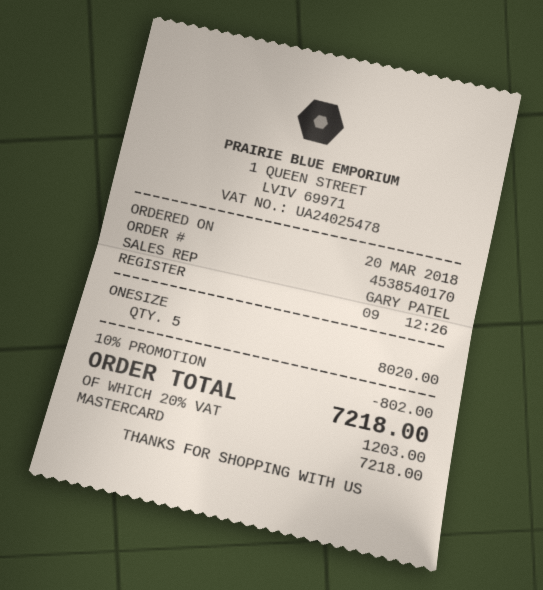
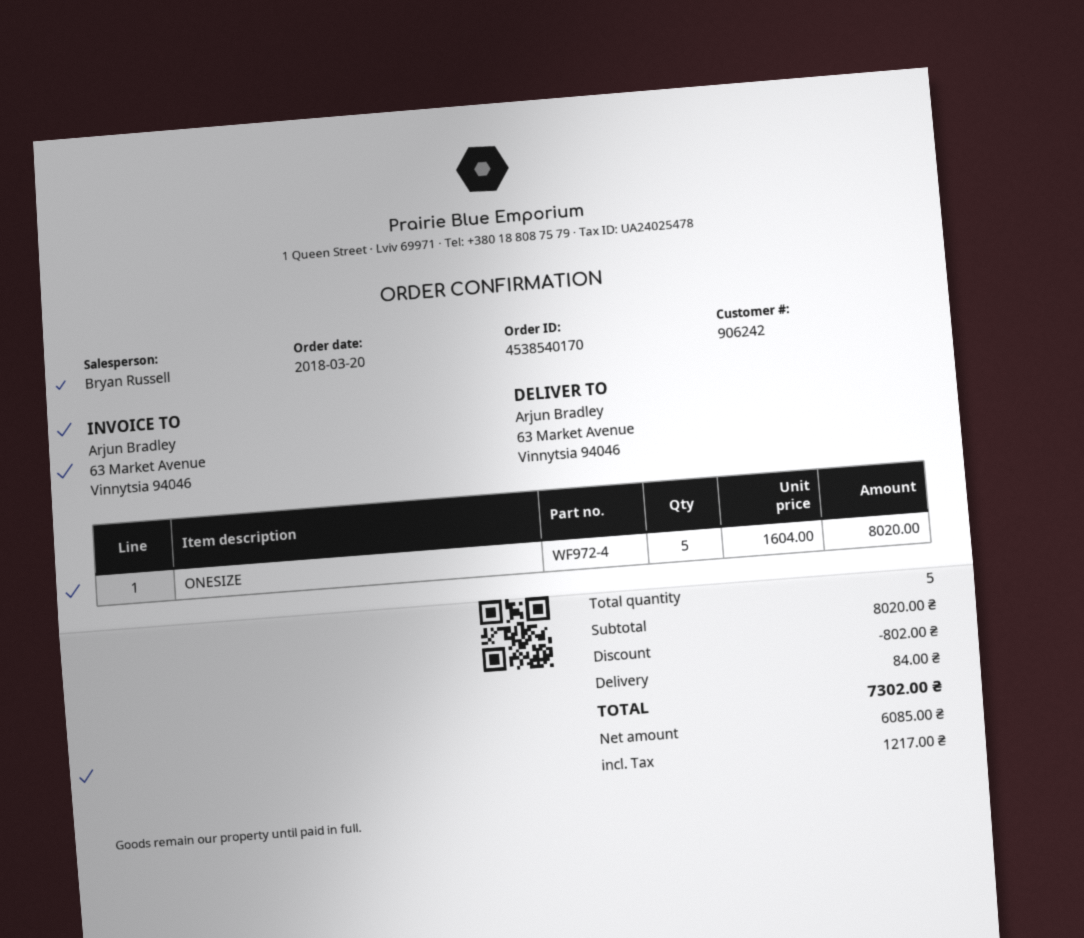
sales rep: GARY PATEL -> Bryan Russell
shipping: none -> 84.00
tax: 1203.00 -> 1217.00
total: 7218.00 -> 7302.00

